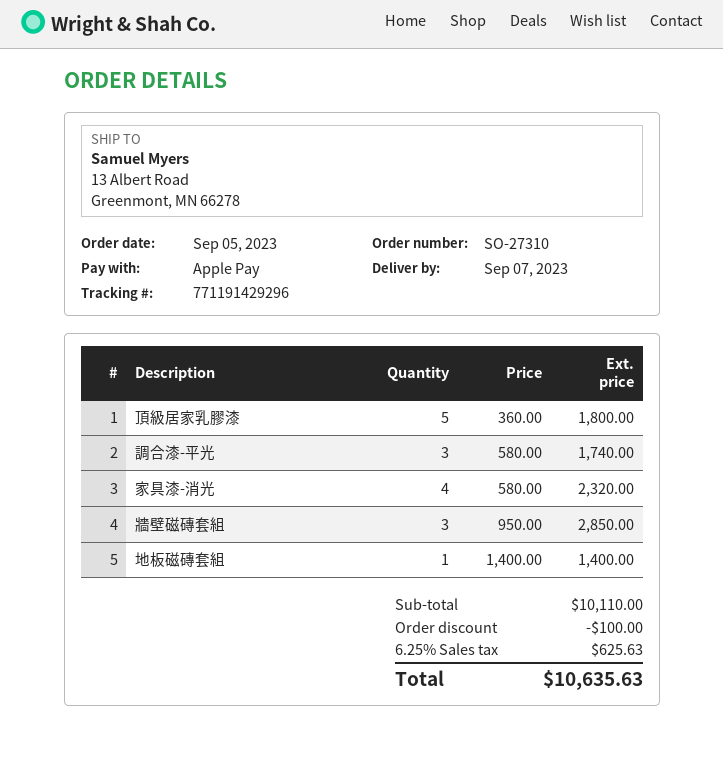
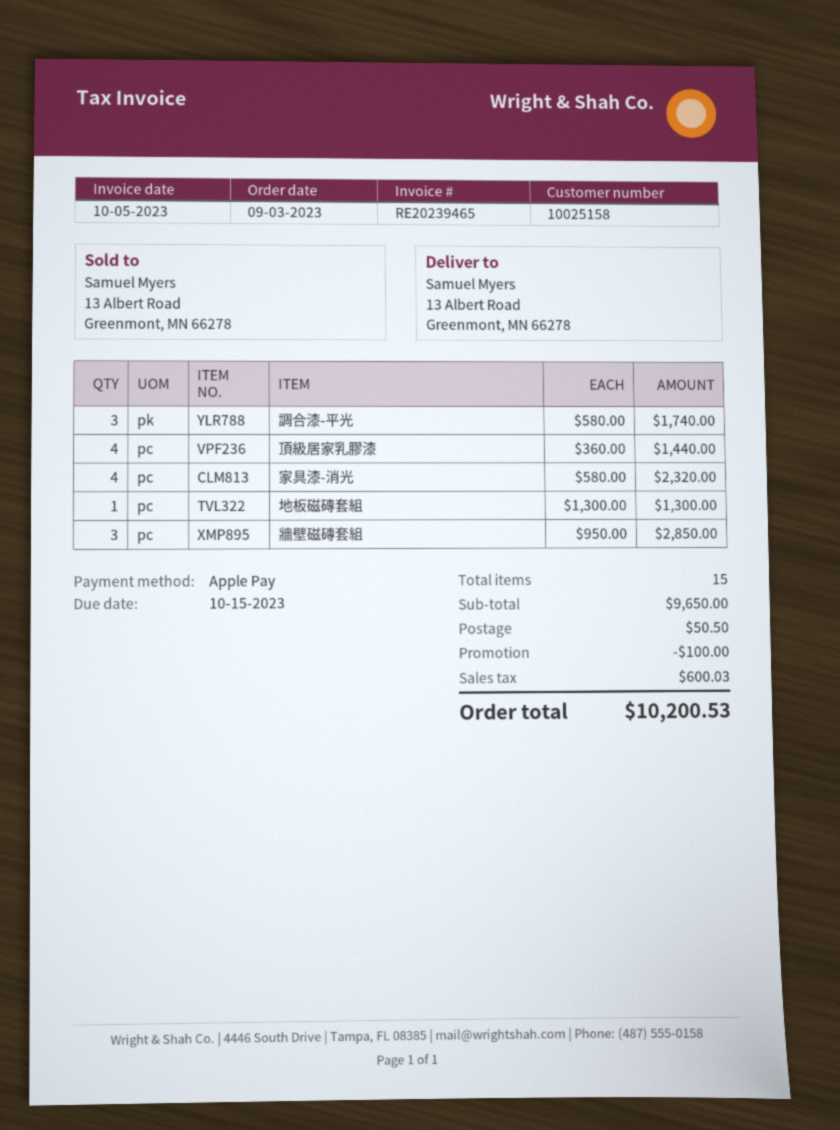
order date: 2023-09-05 -> 2023-09-03
頂級居家乳膠漆: 5 x 360.00 = 1800.00 -> 4 x 360.00 = 1440.00
地板磁磚套組: 1 x 1400.00 = 1400.00 -> 1 x 1300.00 = 1300.00
subtotal: 10110.00 -> 9650.00
shipping: none -> 50.50
tax: 625.63 -> 600.03
total: 10635.63 -> 10200.53

